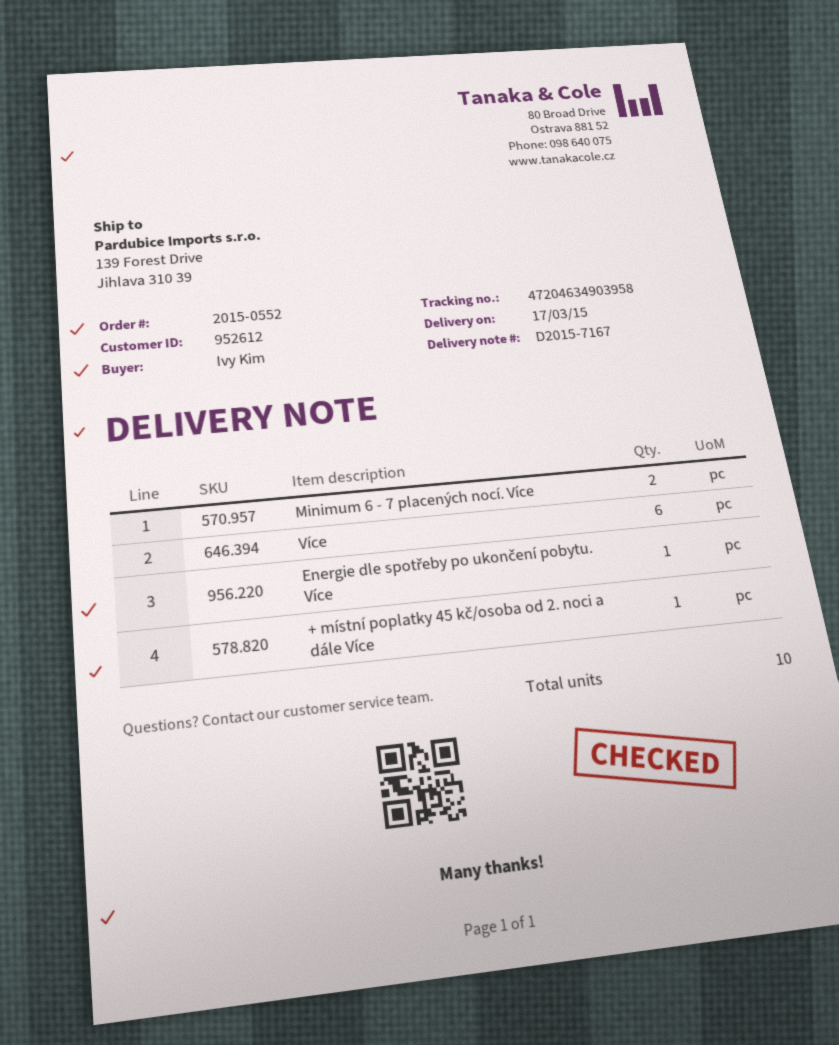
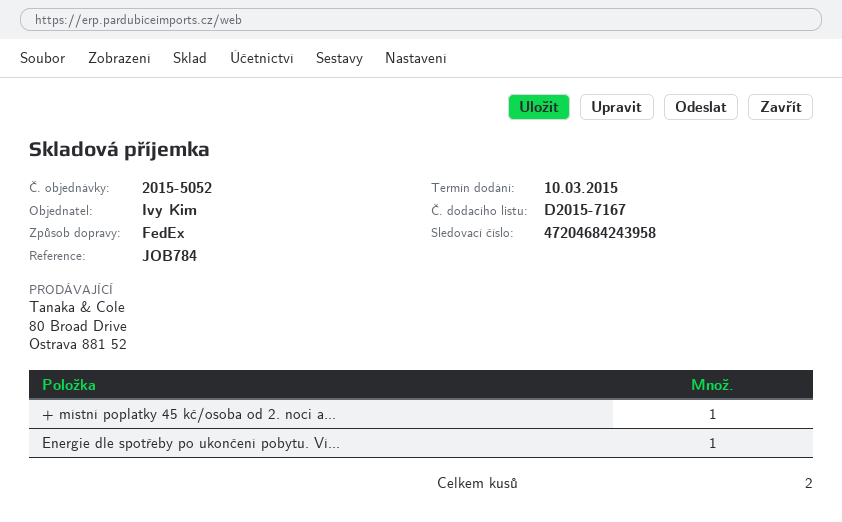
order number: 2015-0552 -> 2015-5052
delivery date: 2015-03-17 -> 2015-03-10
tracking number: 47204634903958 -> 47204684243958
Minimum 6 - 7 placených nocí. Více: 2 -> none
Více: 6 -> none
total quantity: 10 -> 2

